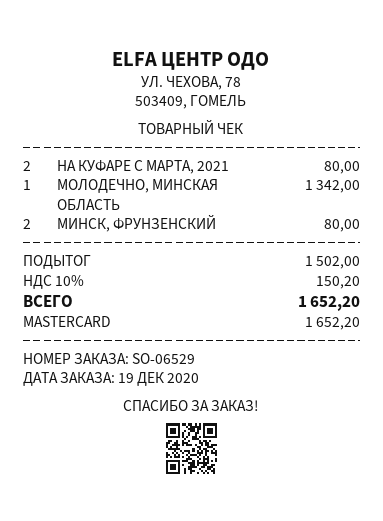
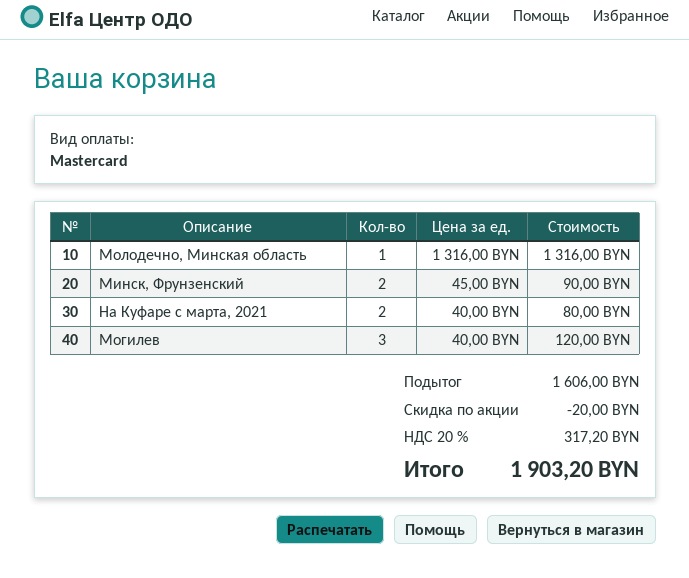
МОЛОДЕЧНО, МИНСКАЯ ОБЛАСТЬ: 1 for 1342.00 -> 1 for 1316.00
МИНСК, ФРУНЗЕНСКИЙ: 2 for 80.00 -> 2 for 90.00
Могилев: none -> 3 for 120.00
subtotal: 1502.00 -> 1606.00
discount: none -> 20.00
tax: 10% = 150.20 -> 20% = 317.20
total: 1652.20 -> 1903.20

